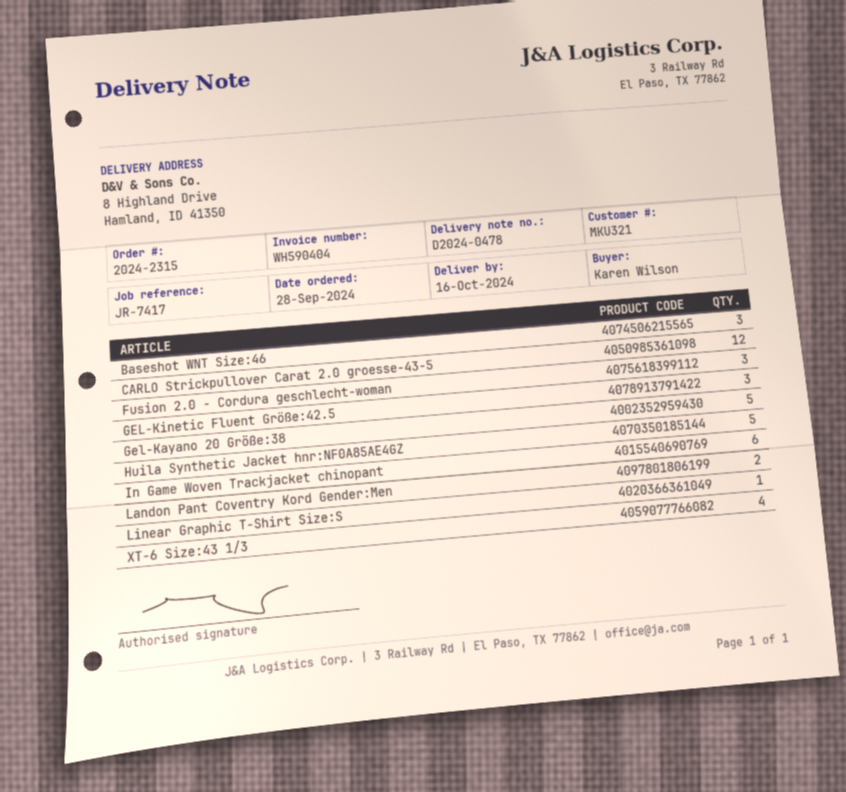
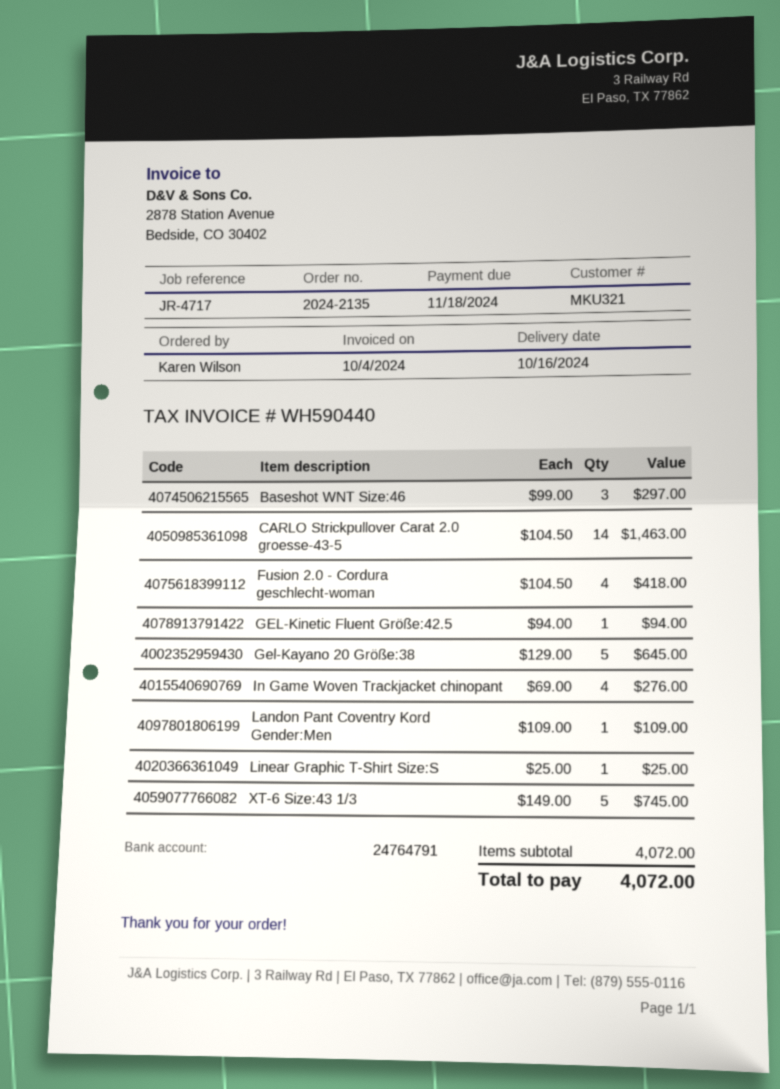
order number: 2024-2315 -> 2024-2135
invoice number: WH590404 -> WH590440
reference: JR-7417 -> JR-4717
CARLO Strickpullover Carat 2.0 groesse-43-5: 12 -> 14
Fusion 2.0 - Cordura geschlecht-woman: 3 -> 4
GEL-Kinetic Fluent Größe:42.5: 3 -> 1
Huila Synthetic Jacket hnr:NF0A85AE4GZ: 5 -> none
In Game Woven Trackjacket chinopant: 6 -> 4
Landon Pant Coventry Kord Gender:Men: 2 -> 1
XT-6 Size:43 1/3: 4 -> 5

